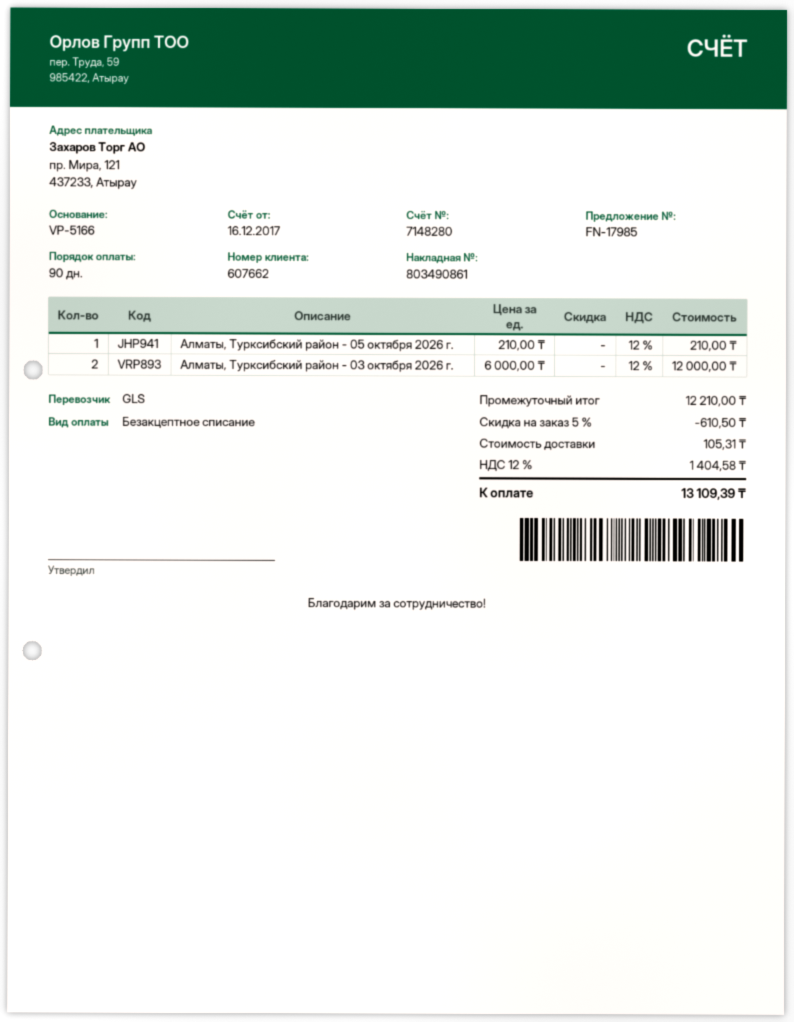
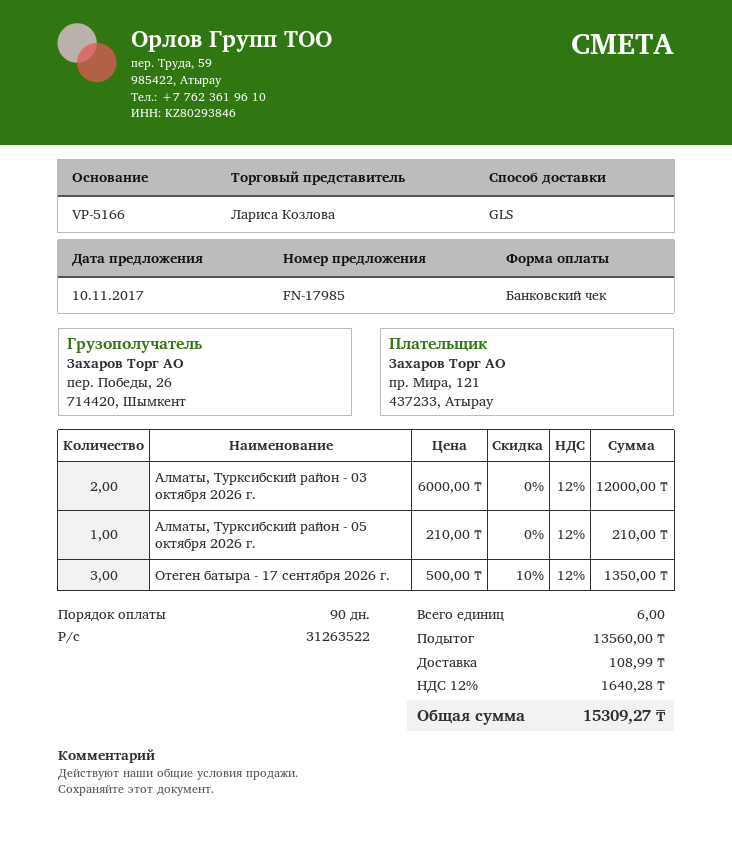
payment method: direct debit -> cheque
Отеген батыра - 17 сентября 2026 г.: none -> 3 x 500.00 - 10% = 1350.00
subtotal: 12210.00 -> 13560.00
discount: 5% = 610.50 -> none
shipping: 105.31 -> 108.99
tax: 12% = 1404.58 -> 12% = 1640.28
total: 13109.39 -> 15309.27

